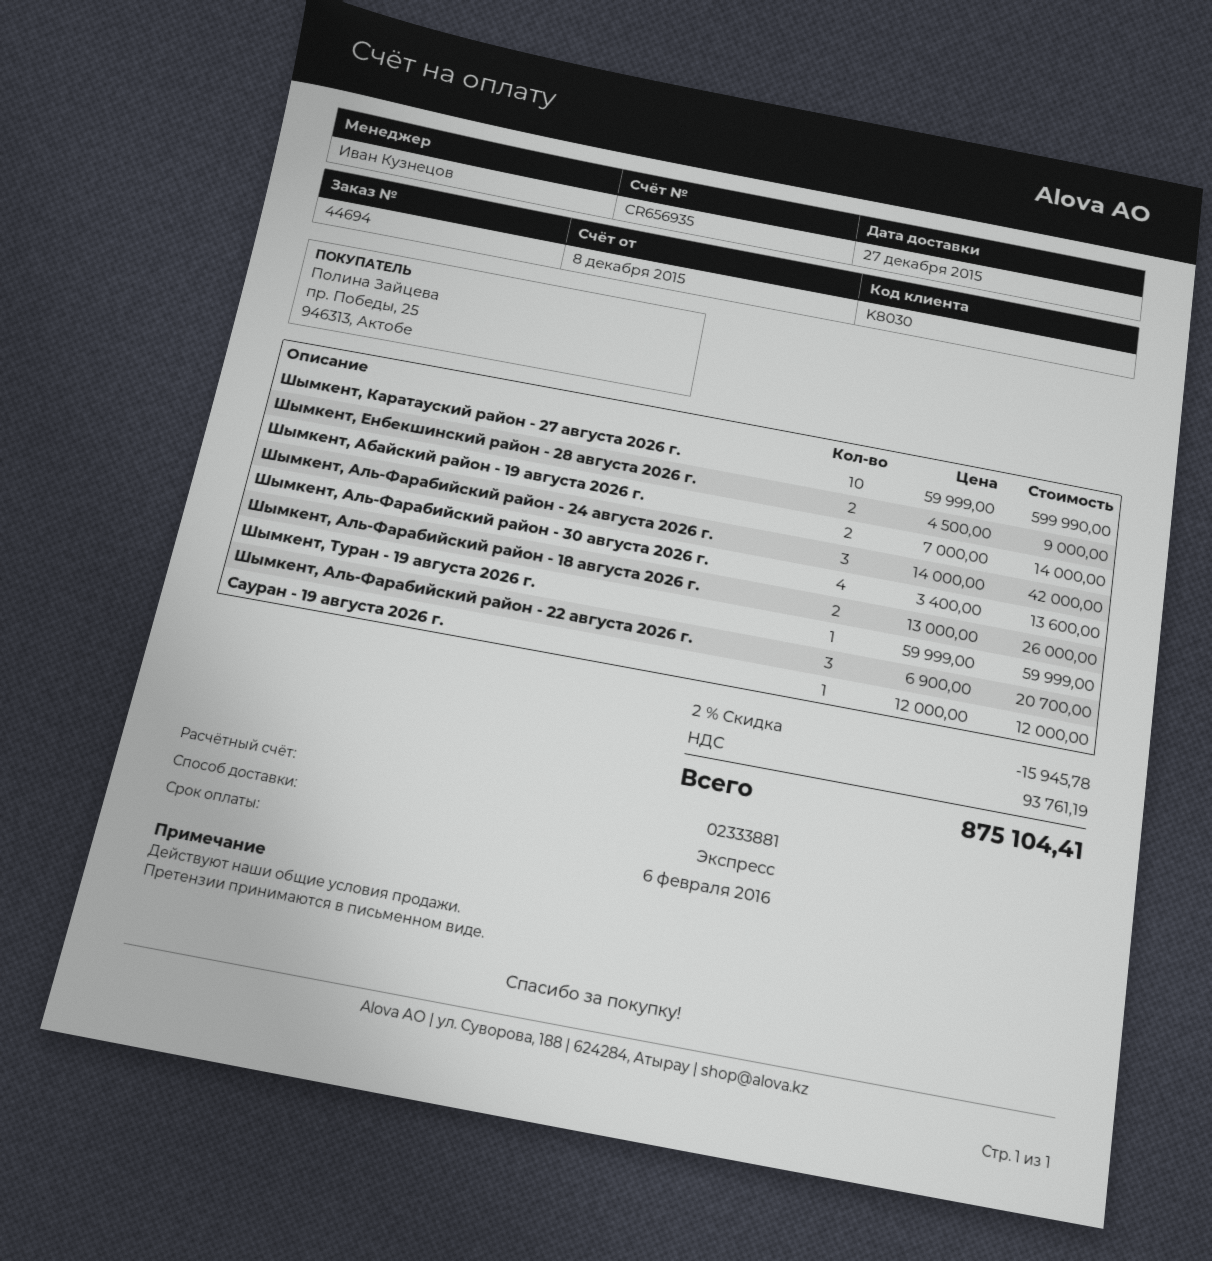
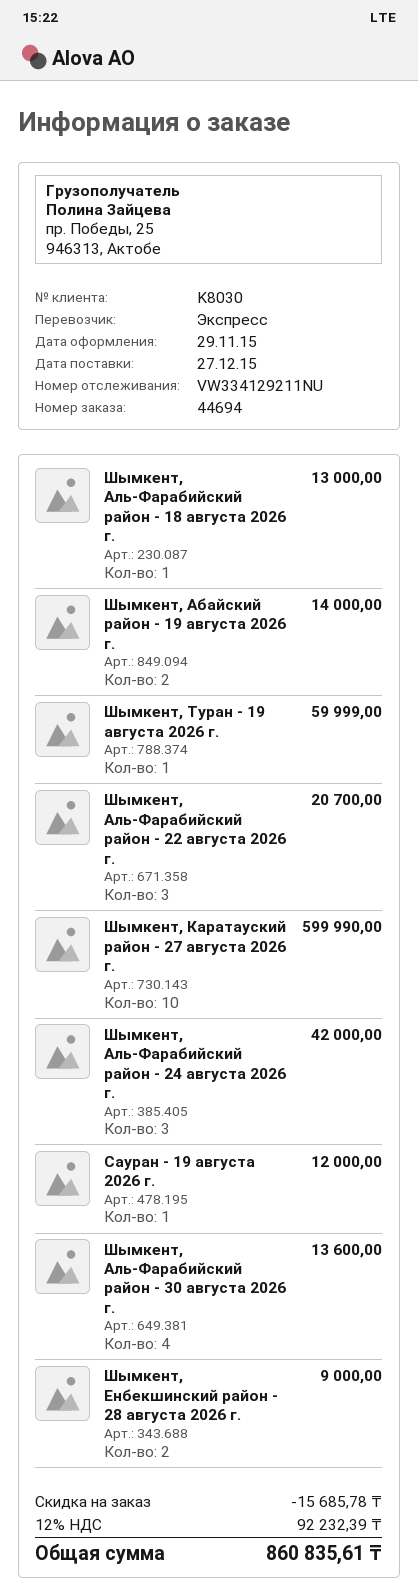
Шымкент, Аль-Фарабийский район - 18 августа 2026 г.: 2 for 26000.00 -> 1 for 13000.00
discount: 15945.78 -> 15685.78
tax: 93761.19 -> 92232.39
total: 875104.41 -> 860835.61

